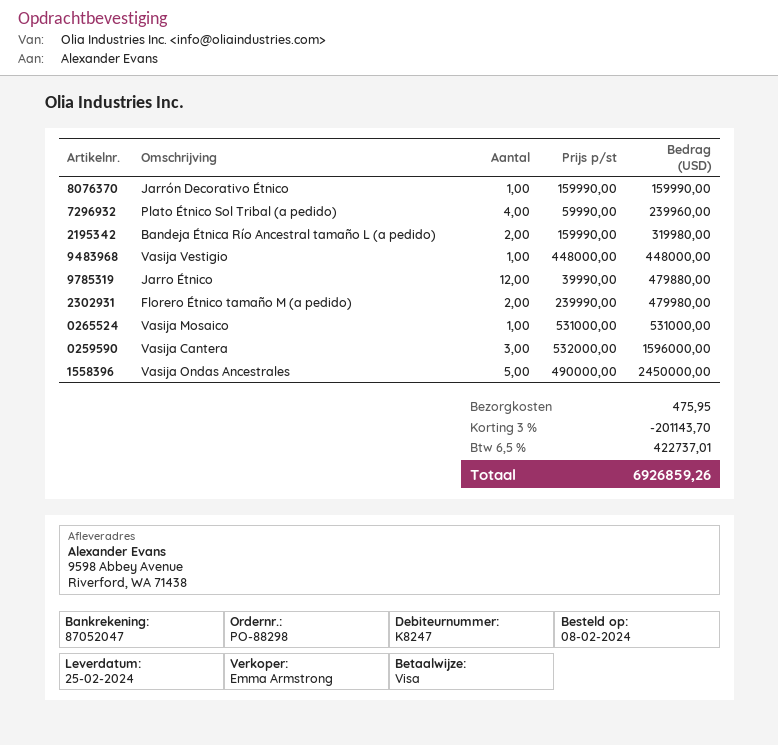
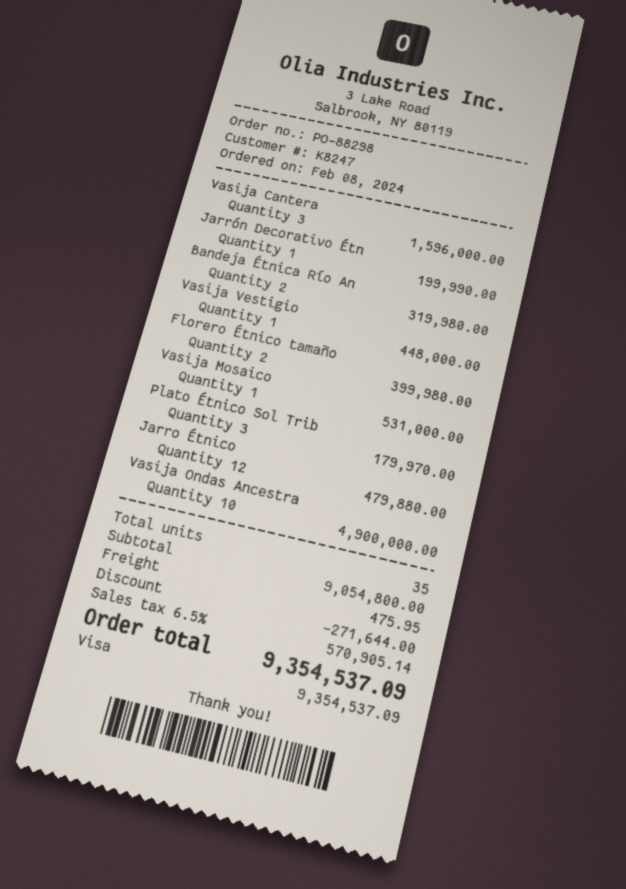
Jarrón Decorativo Étnico: 1 for 159990.00 -> 1 for 199990.00
Plato Étnico Sol Tribal (a pedido): 4 for 239960.00 -> 3 for 179970.00
Florero Étnico tamaño M (a pedido): 2 for 479980.00 -> 2 for 399980.00
Vasija Ondas Ancestrales: 5 for 2450000.00 -> 10 for 4900000.00
discount: 201143.70 -> 271644.00
tax: 6.5% = 422737.01 -> 6.5% = 570905.14
total: 6926859.26 -> 9354537.09

